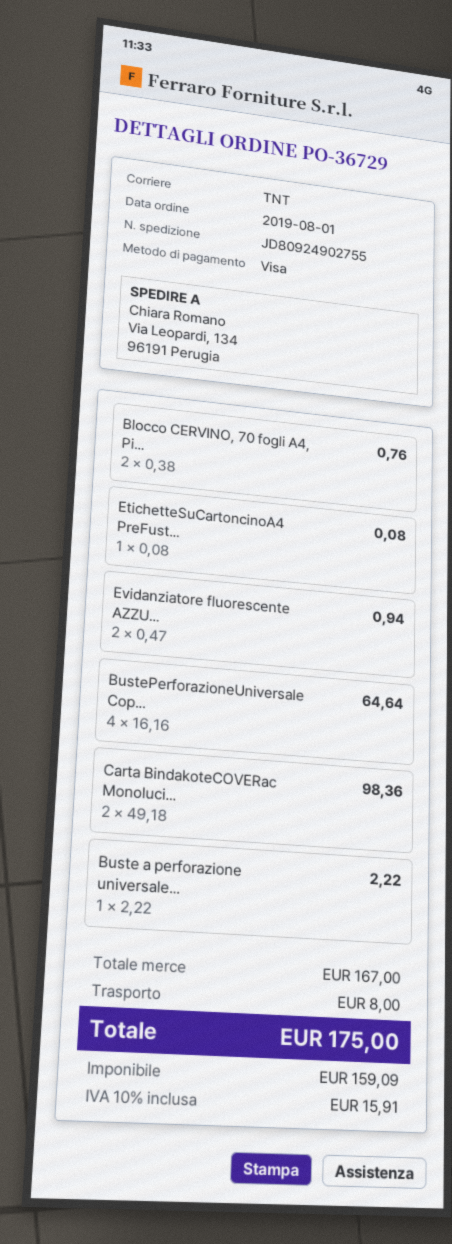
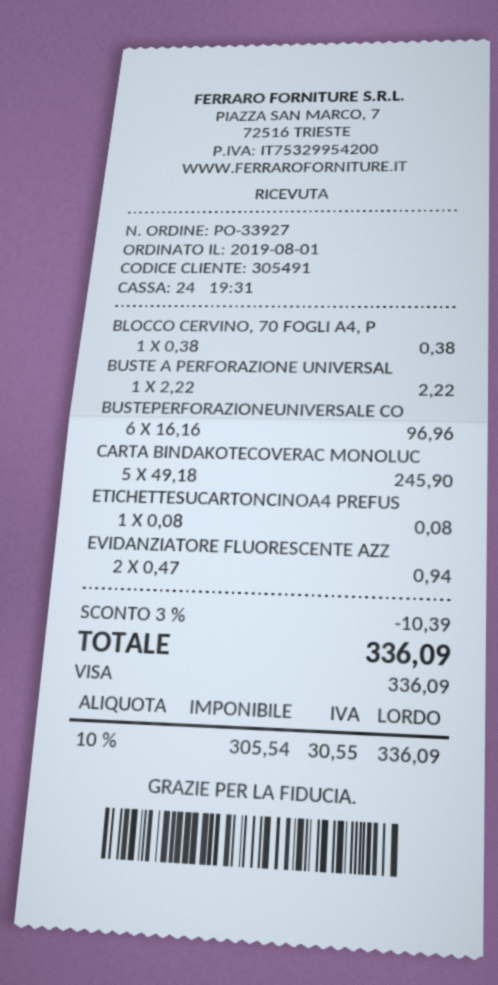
order number: PO-36729 -> PO-33927
Blocco CERVINO, 70 fogli A4, Pi...: 2 x 0.38 = 0.76 -> 1 x 0.38 = 0.38
BustePerforazioneUniversale Cop...: 4 x 16.16 = 64.64 -> 6 x 16.16 = 96.96
Carta BindakoteCOVERac Monoluci...: 2 x 49.18 = 98.36 -> 5 x 49.18 = 245.90
discount: none -> 3% = 10.39
shipping: 8.00 -> none
net: 159.09 -> 305.54
tax: 10% = 15.91 -> 10% = 30.55
total: 175.00 -> 336.09

